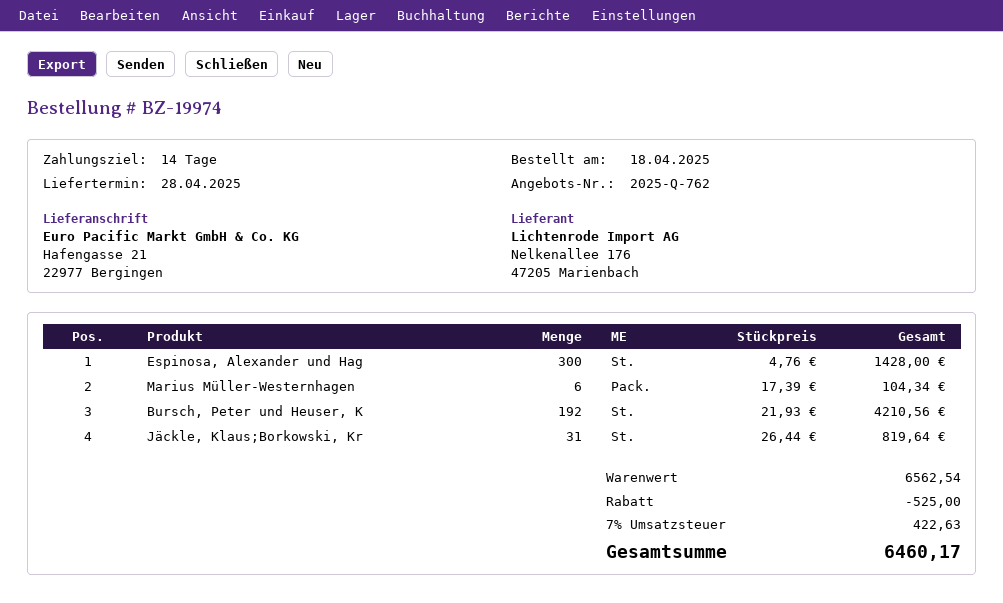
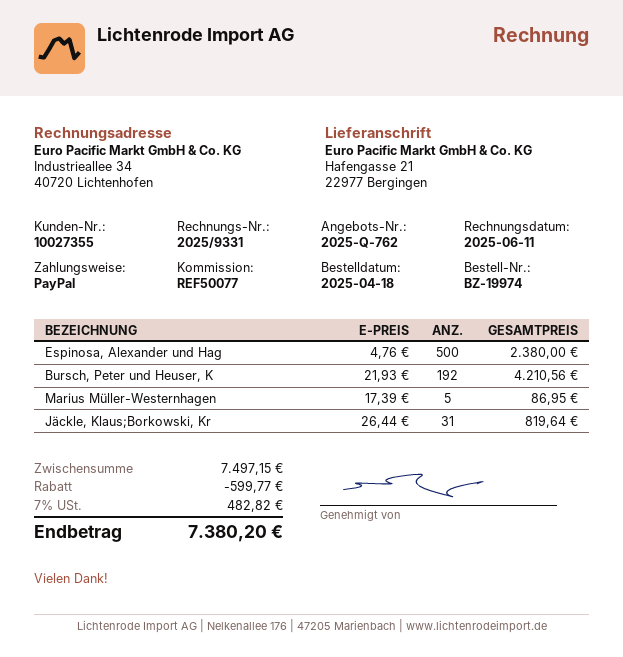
Espinosa, Alexander und Hag: 300 x 4.76 = 1428.00 -> 500 x 4.76 = 2380.00
Marius Müller-Westernhagen: 6 x 17.39 = 104.34 -> 5 x 17.39 = 86.95
subtotal: 6562.54 -> 7497.15
discount: 525.00 -> 599.77
tax: 7% = 422.63 -> 7% = 482.82
total: 6460.17 -> 7380.20

